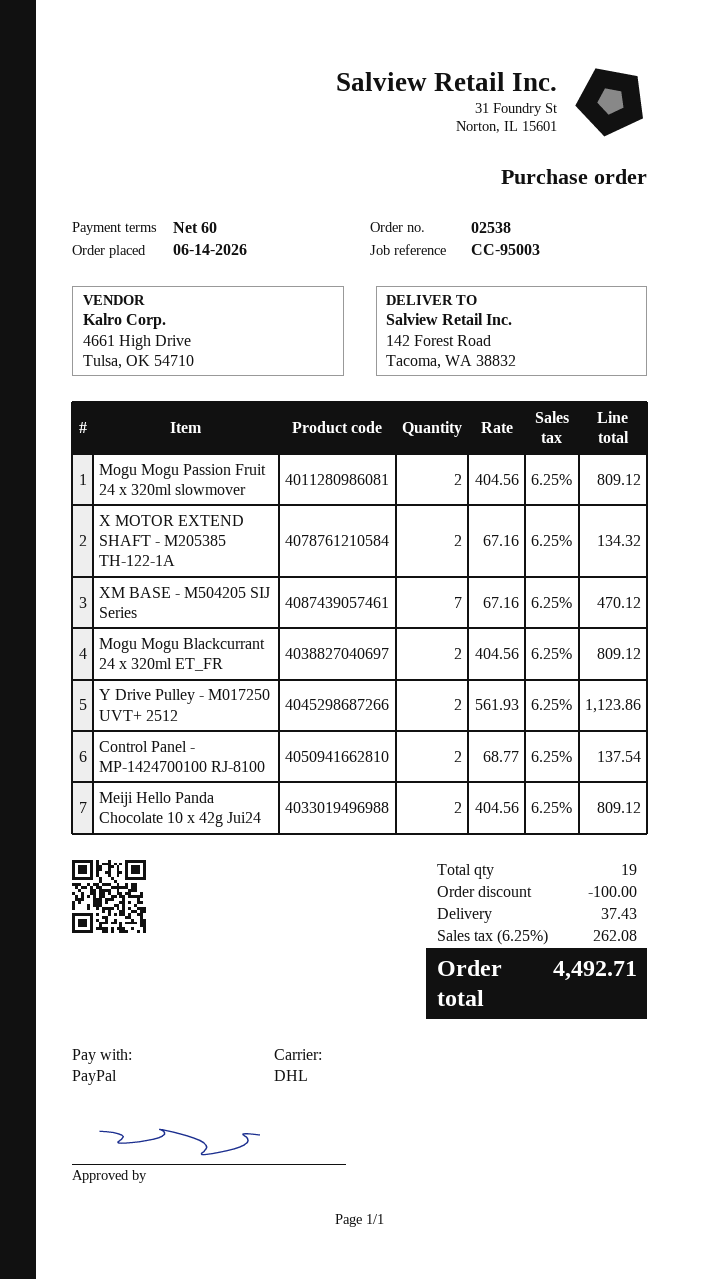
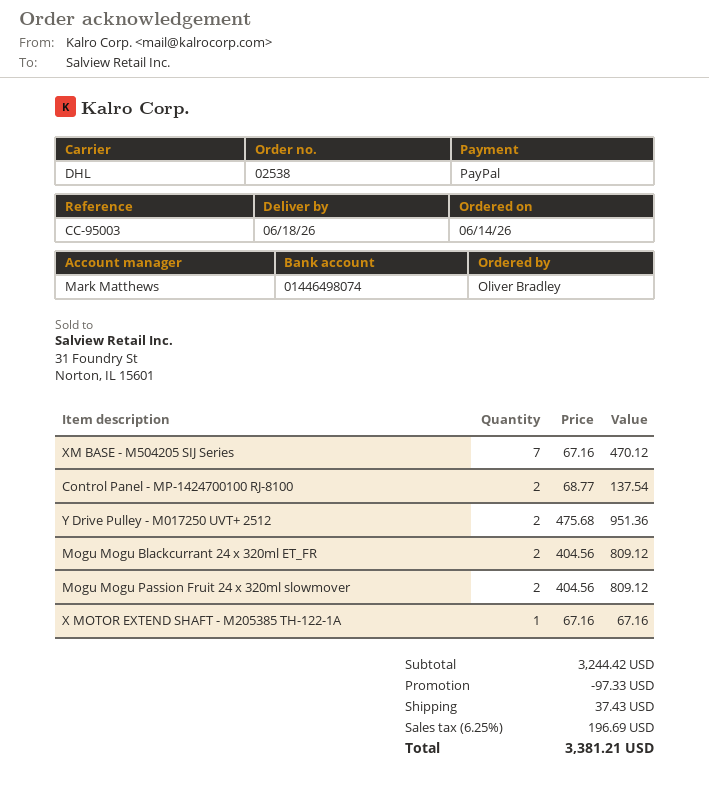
X MOTOR EXTEND SHAFT - M205385 TH-122-1A: 2 x 67.16 = 134.32 -> 1 x 67.16 = 67.16
Y Drive Pulley - M017250 UVT+ 2512: 2 x 561.93 = 1123.86 -> 2 x 475.68 = 951.36
Meiji Hello Panda Chocolate 10 x 42g Jui24: 2 x 404.56 = 809.12 -> none
discount: 100.00 -> 97.33
tax: 6.25% = 262.08 -> 6.25% = 196.69
total: 4492.71 -> 3381.21

